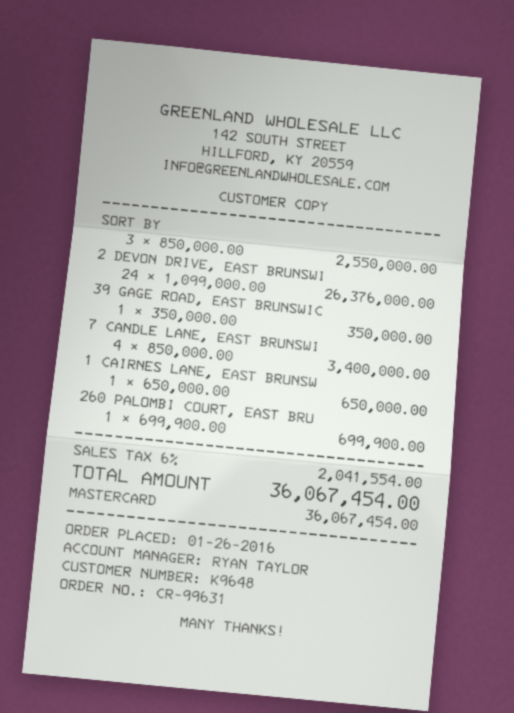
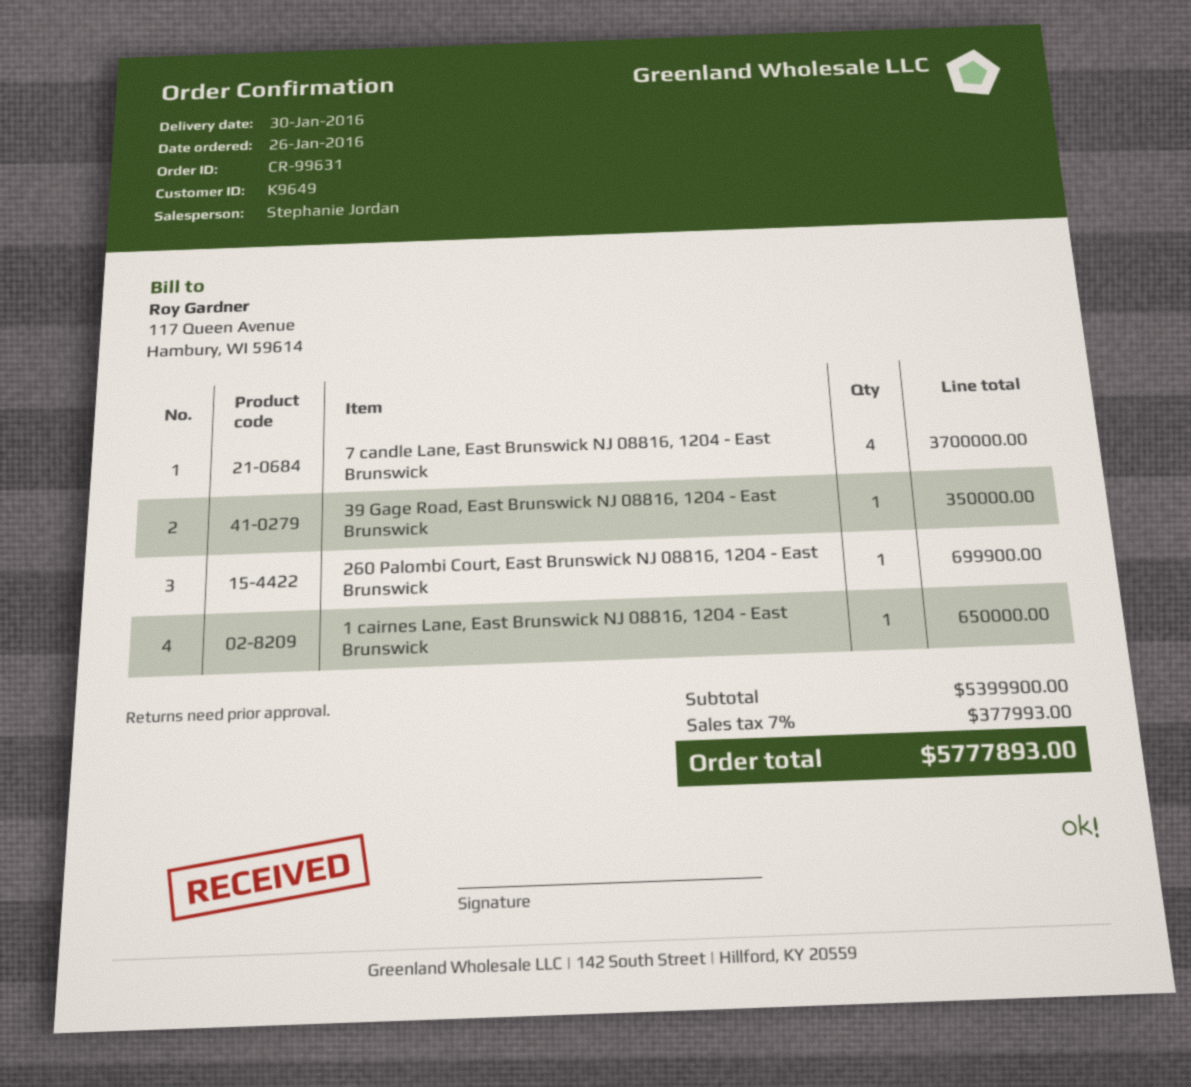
customer number: K9648 -> K9649
sales rep: RYAN TAYLOR -> Stephanie Jordan
SORT BY: 3 for 2550000.00 -> none
2 DEVON DRIVE, EAST BRUNSWI: 24 for 26376000.00 -> none
7 CANDLE LANE, EAST BRUNSWI: 4 for 3400000.00 -> 4 for 3700000.00
tax: 6% = 2041554.00 -> 7% = 377993.00
total: 36067454.00 -> 5777893.00

